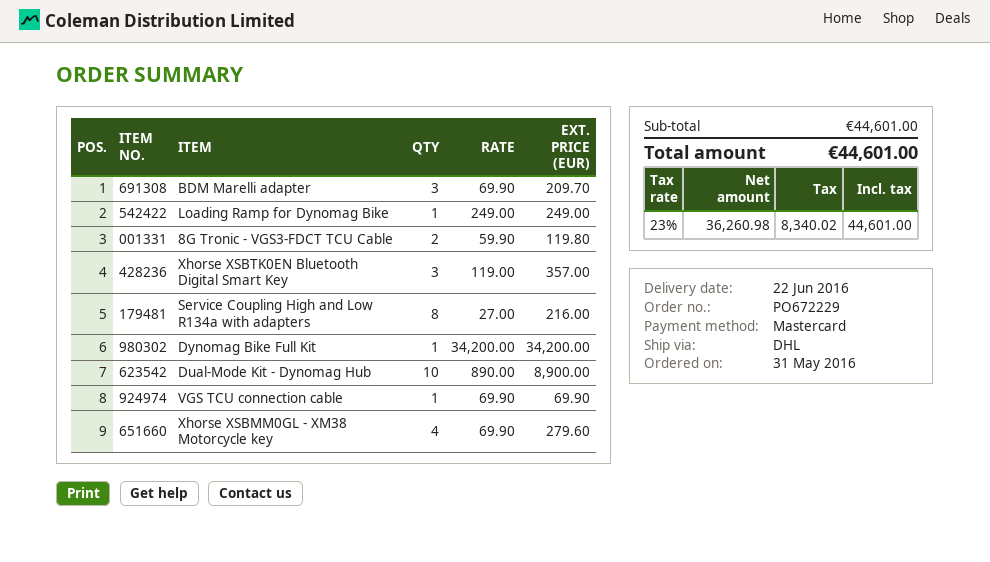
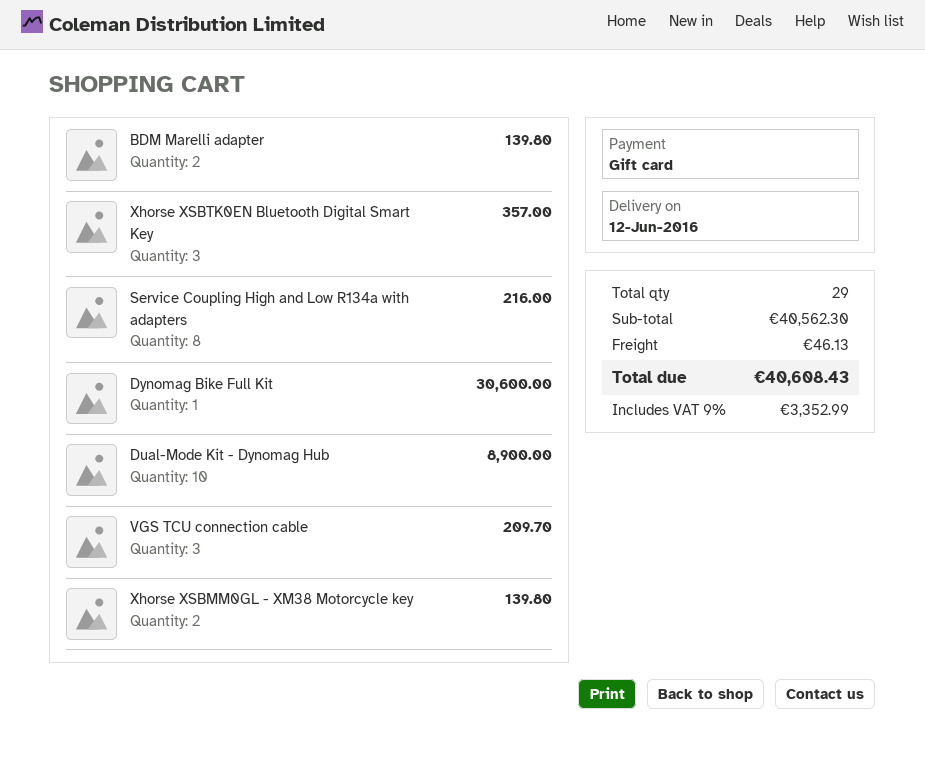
delivery date: 2016-06-22 -> 2016-06-12
payment method: Mastercard -> gift card
BDM Marelli adapter: 3 for 209.70 -> 2 for 139.80
Loading Ramp for Dynomag Bike: 1 for 249.00 -> none
8G Tronic - VGS3-FDCT TCU Cable: 2 for 119.80 -> none
Dynomag Bike Full Kit: 1 for 34200.00 -> 1 for 30600.00
VGS TCU connection cable: 1 for 69.90 -> 3 for 209.70
Xhorse XSBMM0GL - XM38 Motorcycle key: 4 for 279.60 -> 2 for 139.80
subtotal: 44601.00 -> 40562.30
shipping: none -> 46.13
tax: 23% = 8340.02 -> 9% = 3352.99
total: 44601.00 -> 40608.43

